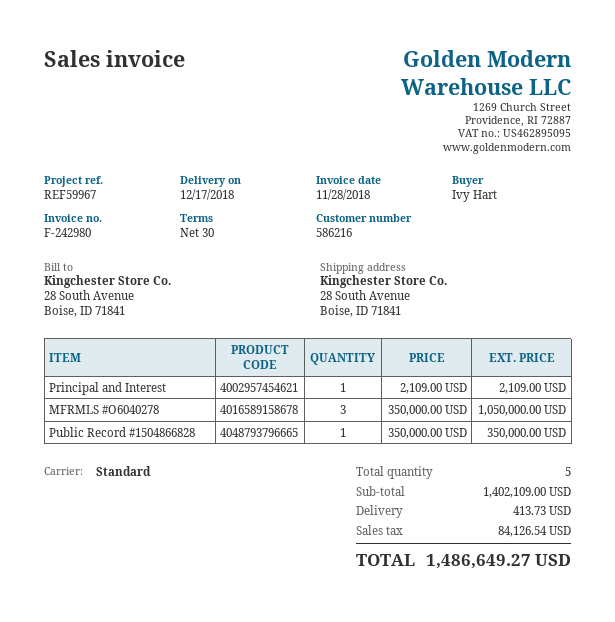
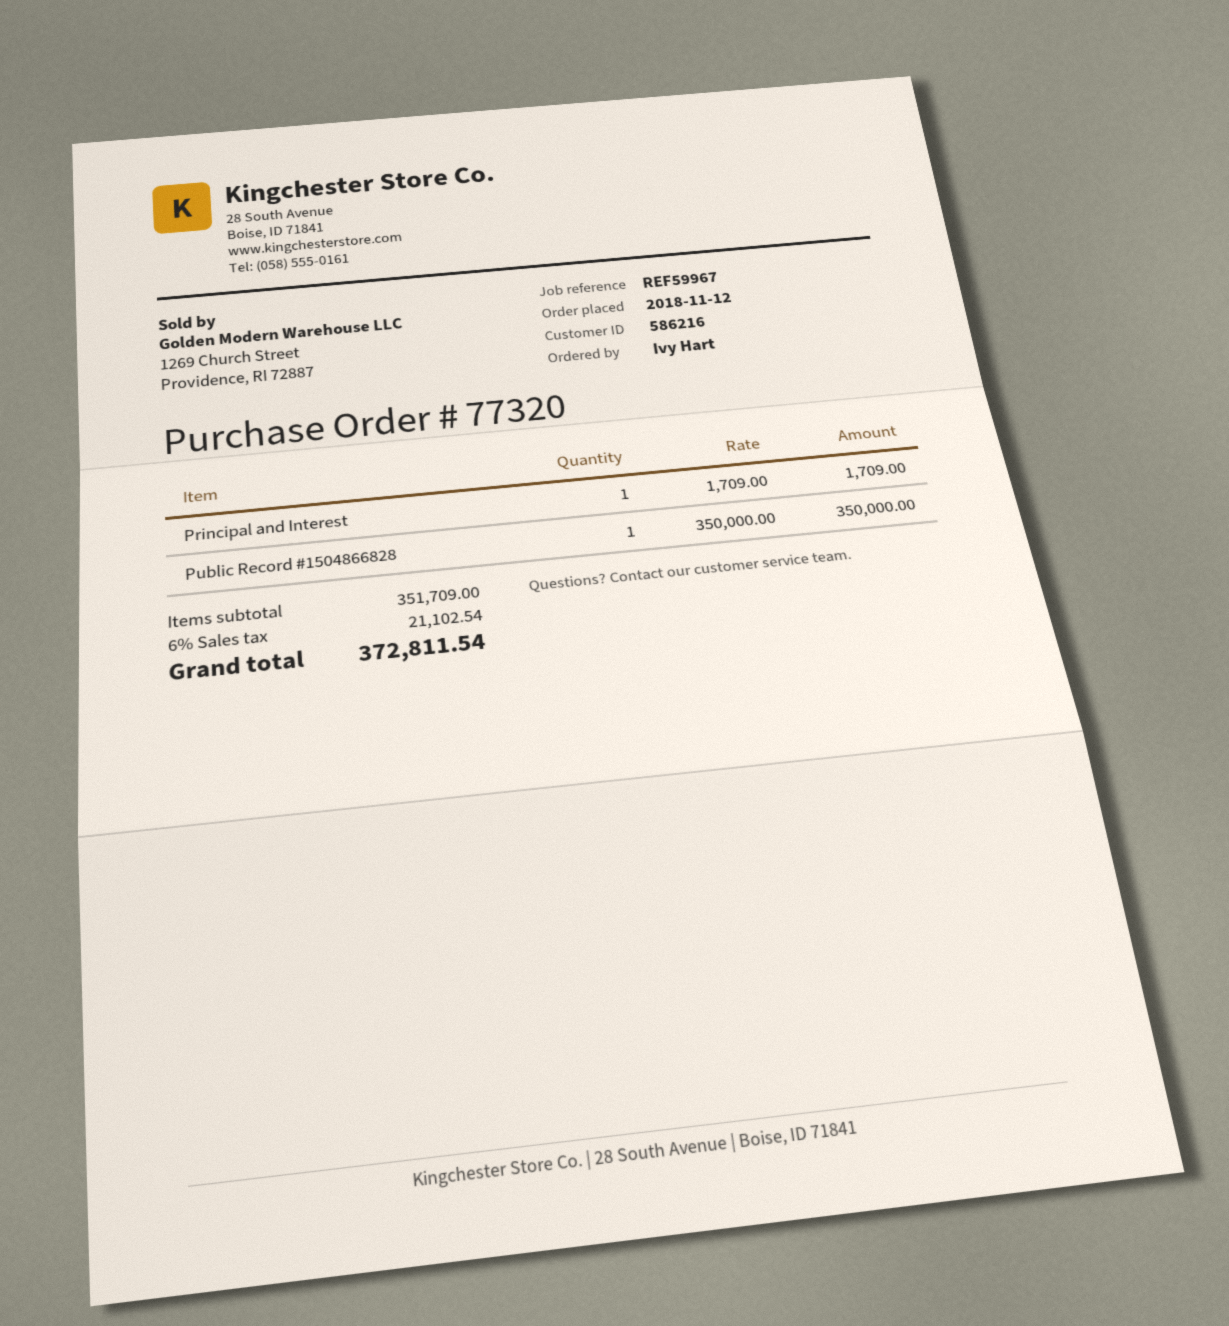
Principal and Interest: 1 x 2109.00 = 2109.00 -> 1 x 1709.00 = 1709.00
MFRMLS #O6040278: 3 x 350000.00 = 1050000.00 -> none
subtotal: 1402109.00 -> 351709.00
shipping: 413.73 -> none
tax: 84126.54 -> 21102.54
total: 1486649.27 -> 372811.54

